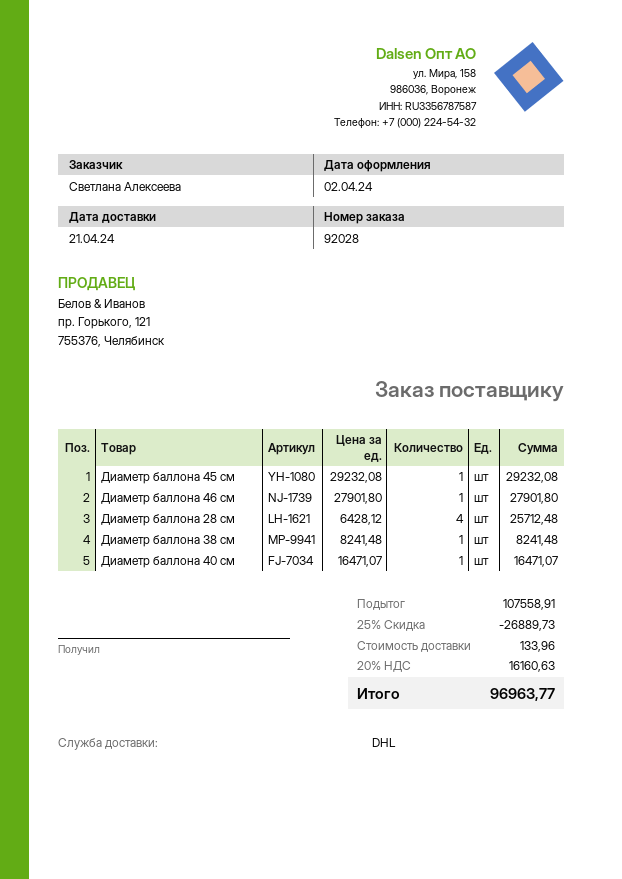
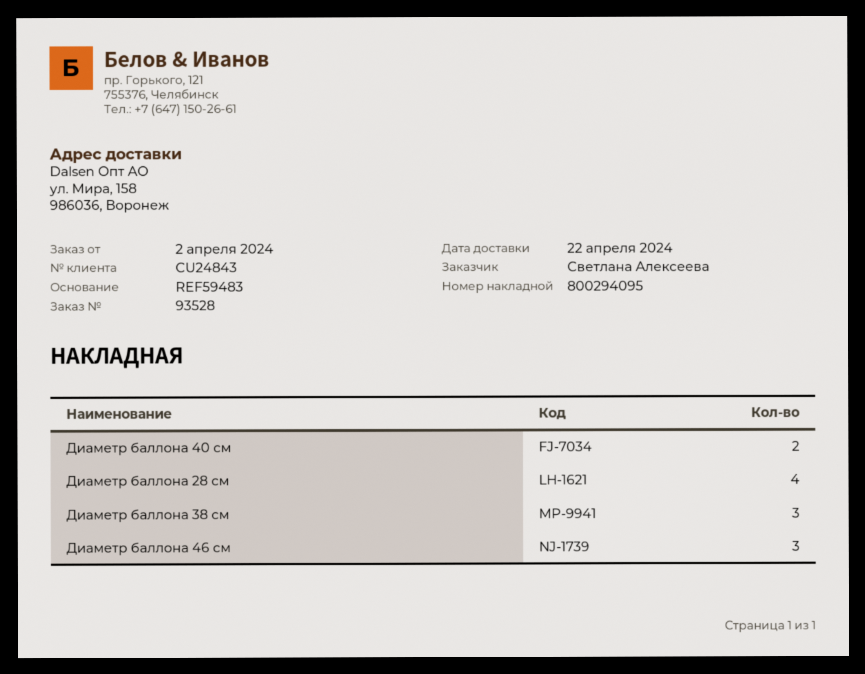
order number: 92028 -> 93528
delivery date: 2024-04-21 -> 2024-04-22
Диаметр баллона 45 см: 1 -> none
Диаметр баллона 46 см: 1 -> 3
Диаметр баллона 38 см: 1 -> 3
Диаметр баллона 40 см: 1 -> 2

